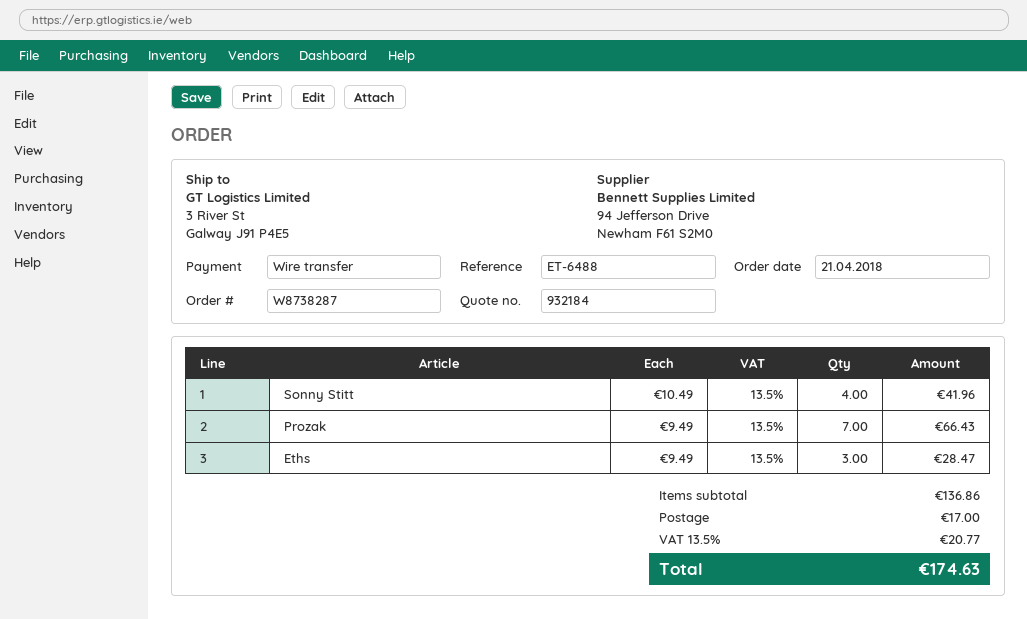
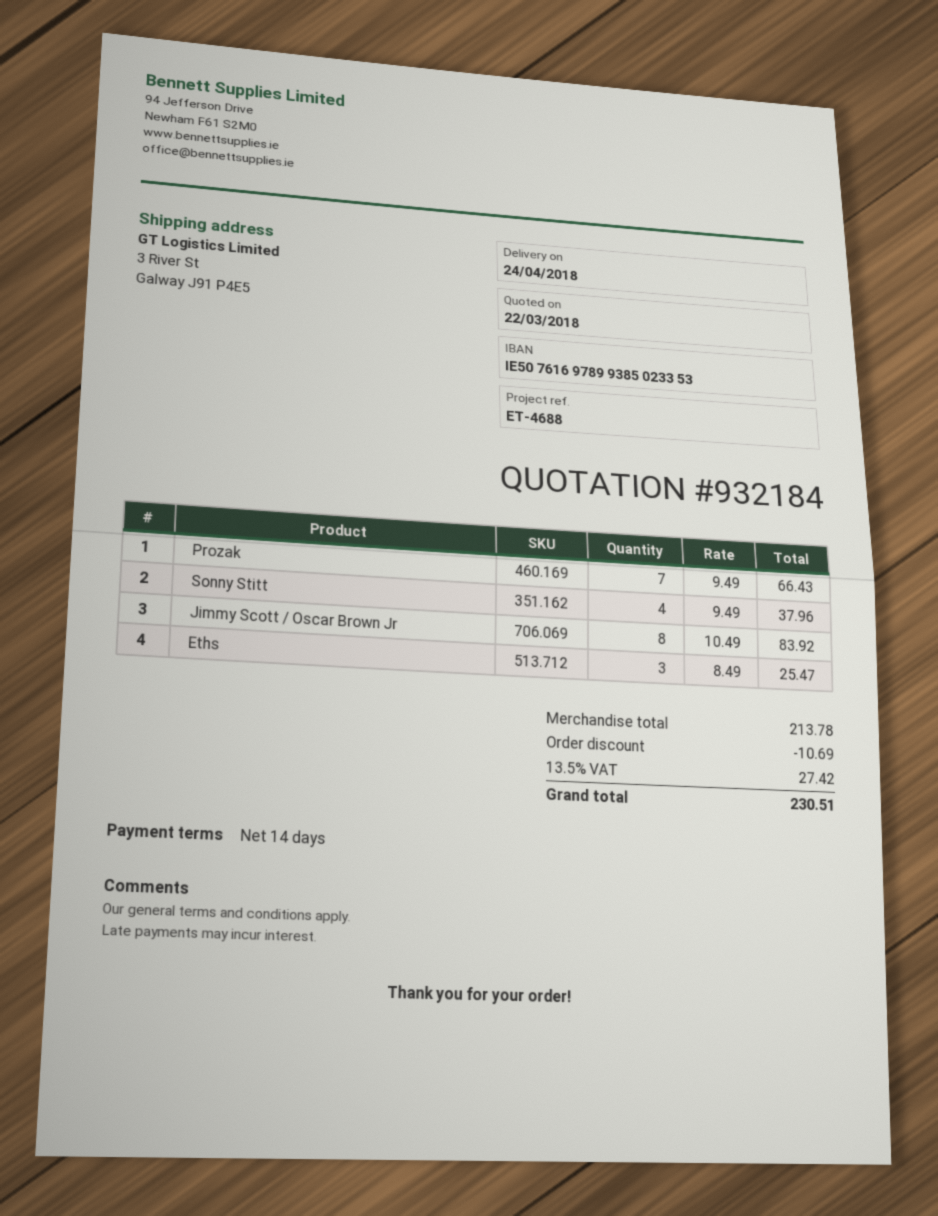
reference: ET-6488 -> ET-4688
Sonny Stitt: 4 x 10.49 = 41.96 -> 4 x 9.49 = 37.96
Eths: 3 x 9.49 = 28.47 -> 3 x 8.49 = 25.47
Jimmy Scott / Oscar Brown Jr: none -> 8 x 10.49 = 83.92
subtotal: 136.86 -> 213.78
discount: none -> 10.69
shipping: 17.00 -> none
tax: 13.5% = 20.77 -> 13.5% = 27.42
total: 174.63 -> 230.51

